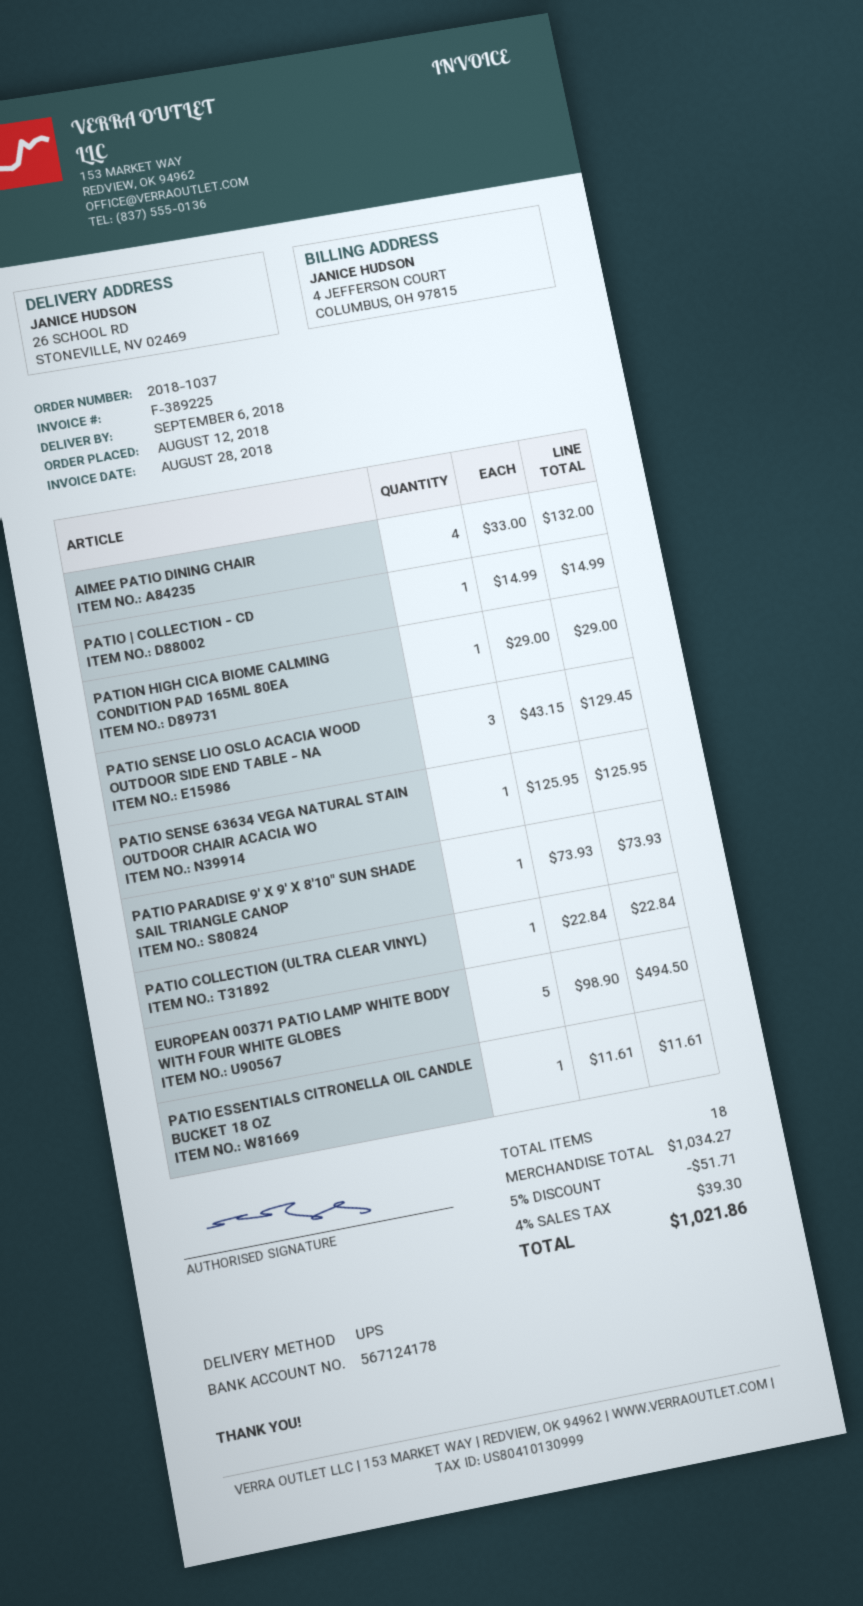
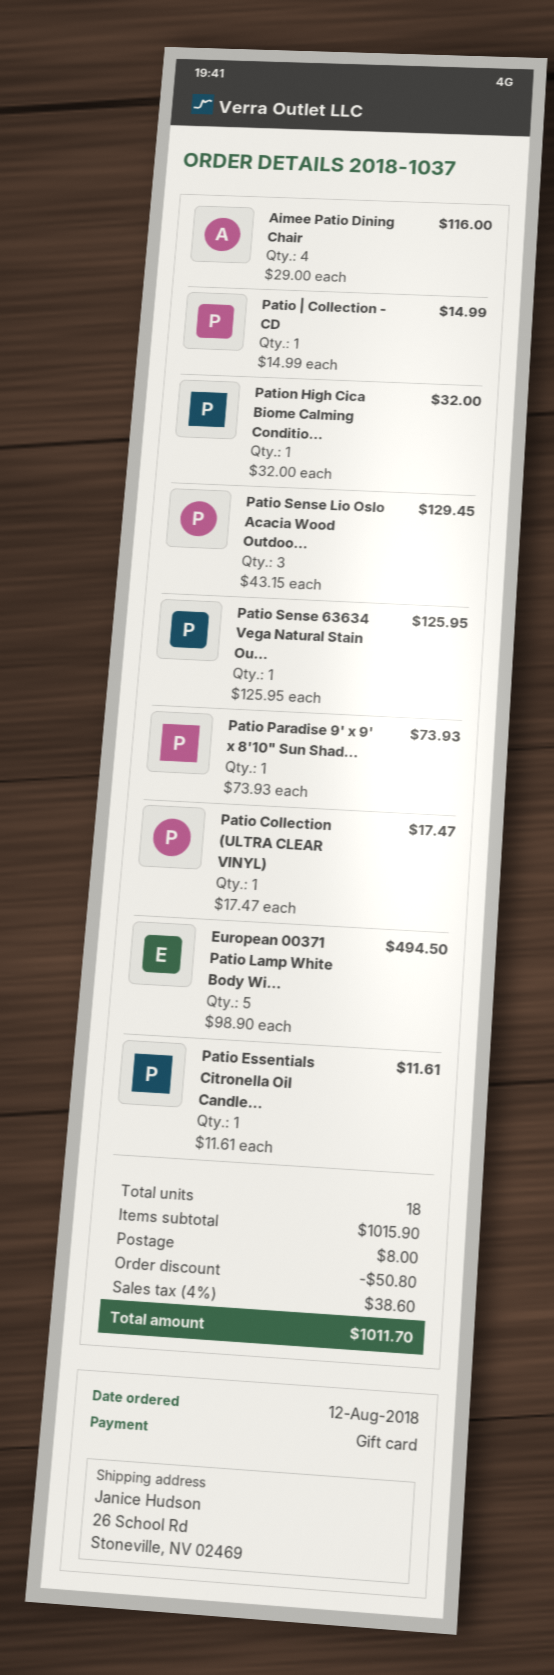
AIMEE PATIO DINING CHAIR: 4 x 33.00 = 132.00 -> 4 x 29.00 = 116.00
PATION HIGH CICA BIOME CALMING CONDITION PAD 165ML 80EA: 1 x 29.00 = 29.00 -> 1 x 32.00 = 32.00
PATIO COLLECTION (ULTRA CLEAR VINYL): 1 x 22.84 = 22.84 -> 1 x 17.47 = 17.47
subtotal: 1034.27 -> 1015.90
discount: 51.71 -> 50.80
shipping: none -> 8.00
tax: 4% = 39.30 -> 4% = 38.60
total: 1021.86 -> 1011.70

